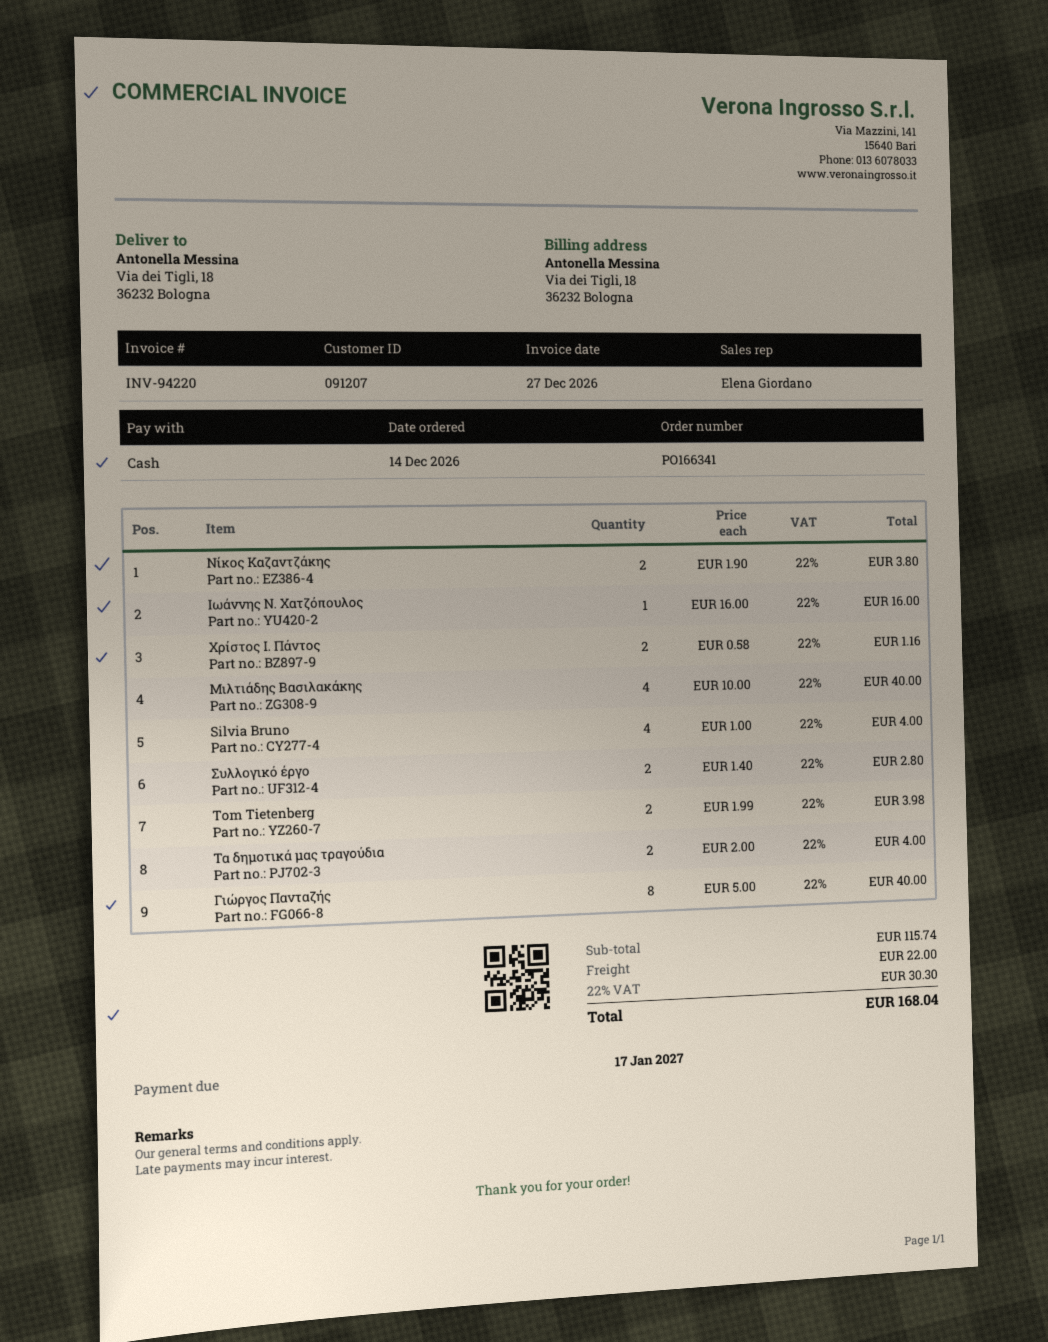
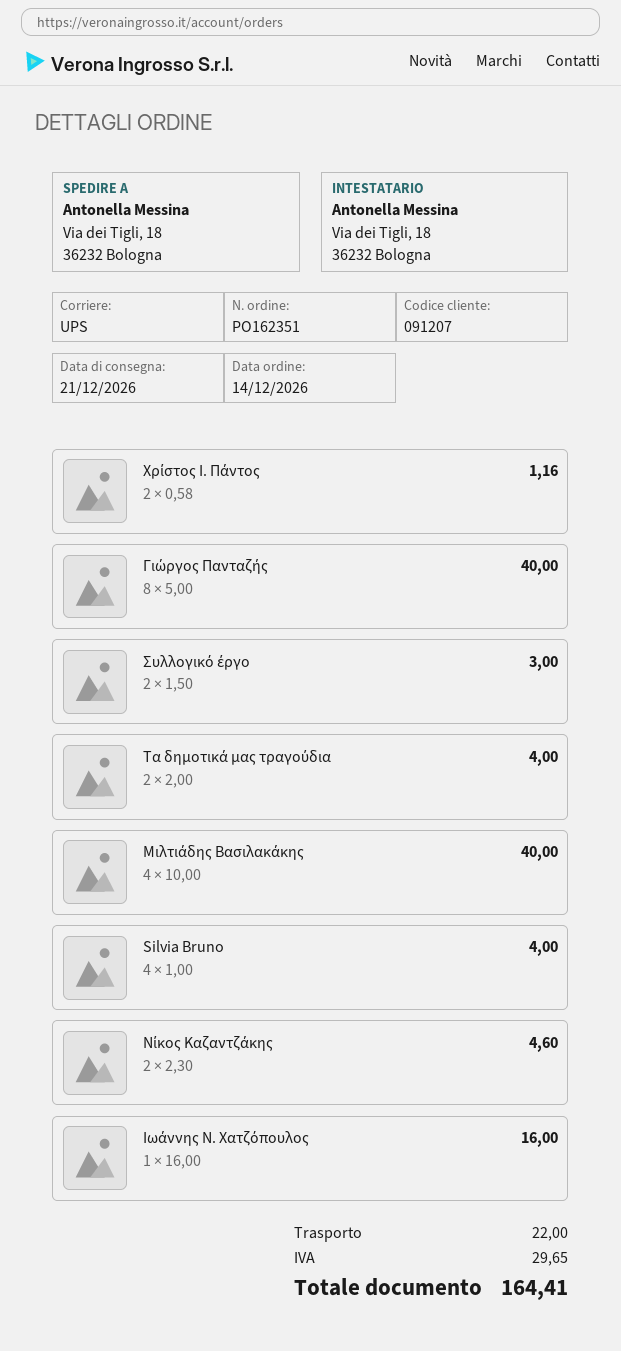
order number: PO166341 -> PO162351
Νίκος Καζαντζάκης: 2 x 1.90 = 3.80 -> 2 x 2.30 = 4.60
Συλλογικό έργο: 2 x 1.40 = 2.80 -> 2 x 1.50 = 3.00
Tom Tietenberg: 2 x 1.99 = 3.98 -> none
tax: 30.30 -> 29.65
total: 168.04 -> 164.41

